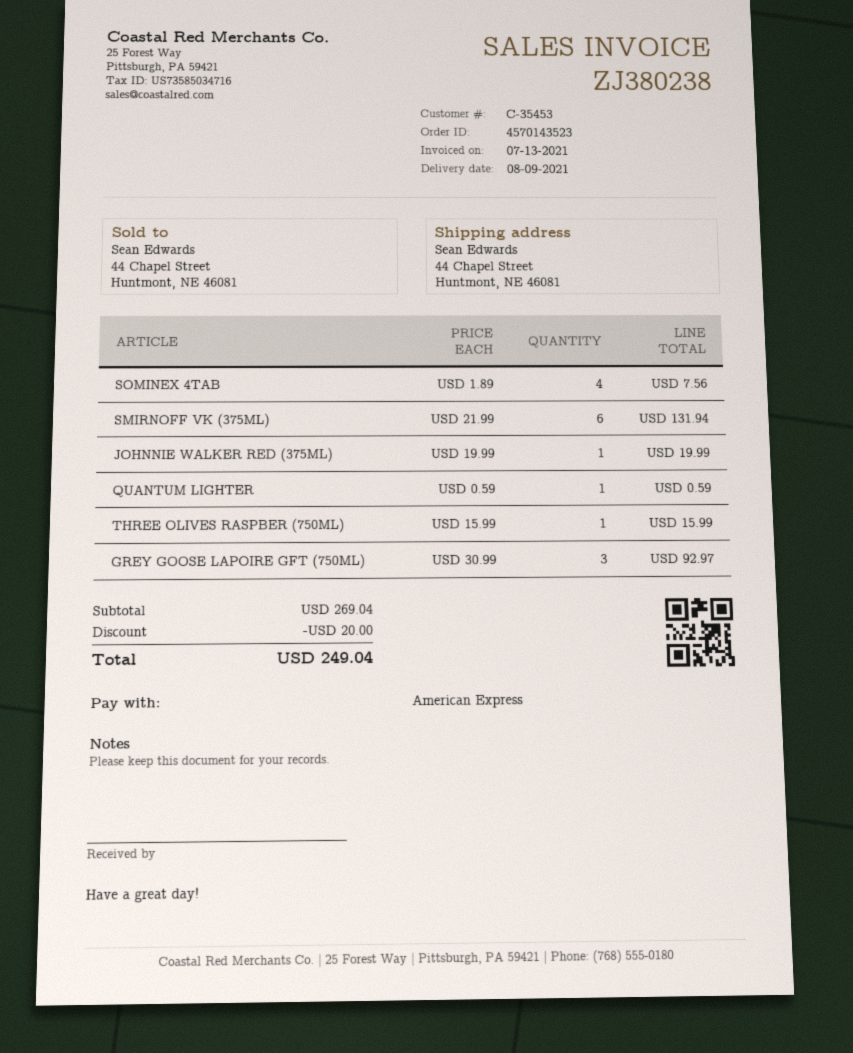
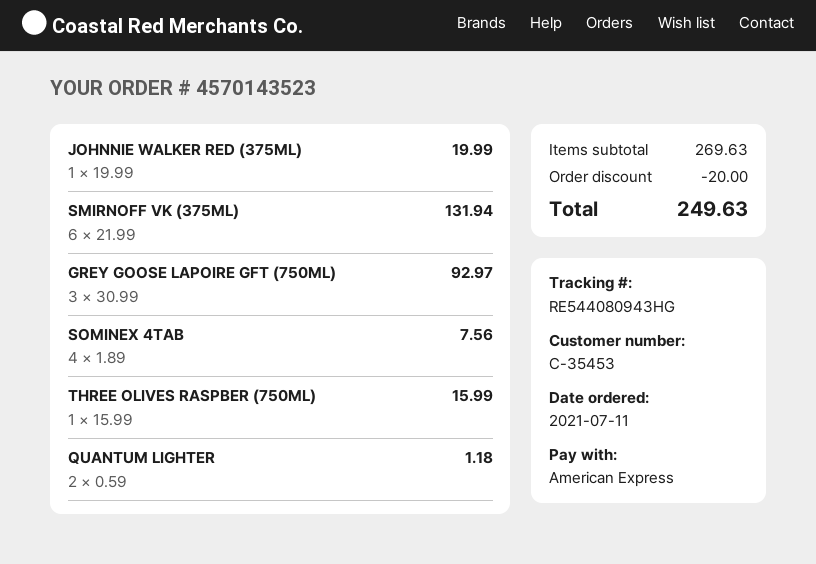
QUANTUM LIGHTER: 1 x 0.59 = 0.59 -> 2 x 0.59 = 1.18
subtotal: 269.04 -> 269.63
total: 249.04 -> 249.63

